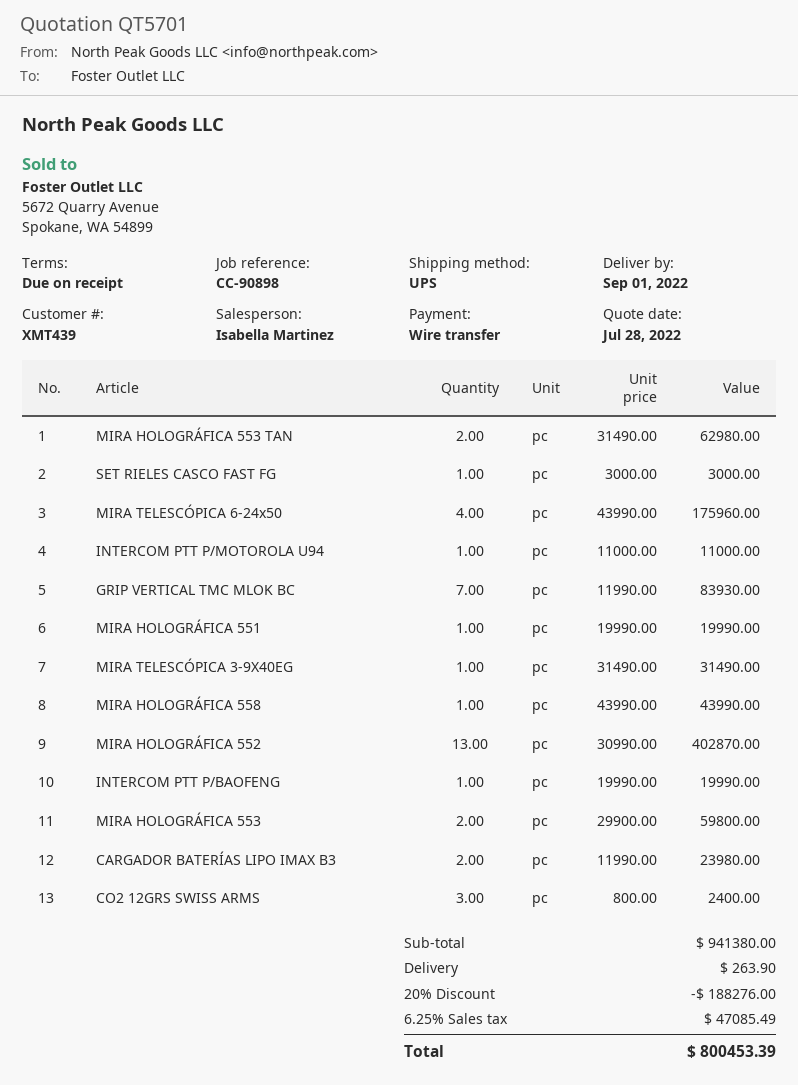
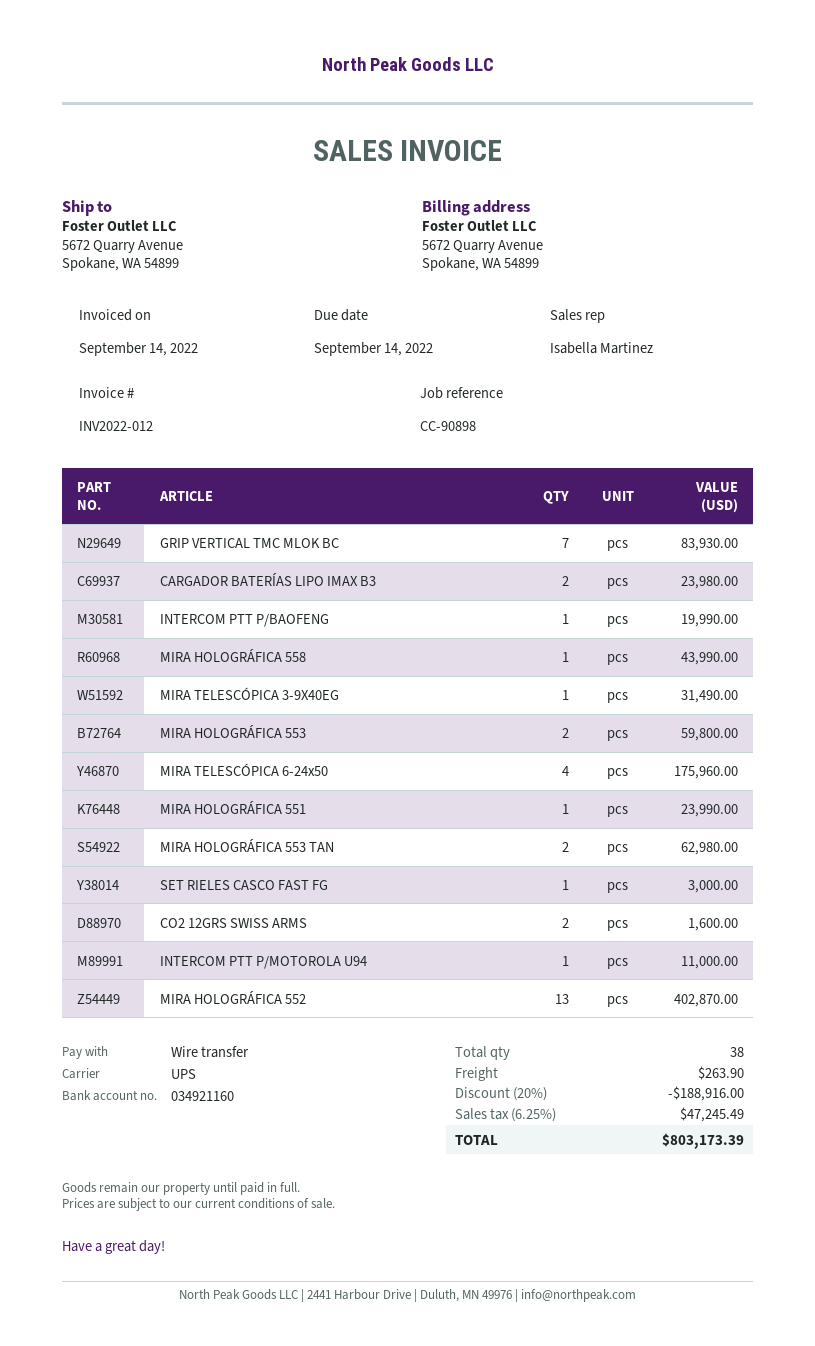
MIRA HOLOGRÁFICA 551: 1 for 19990.00 -> 1 for 23990.00
CO2 12GRS SWISS ARMS: 3 for 2400.00 -> 2 for 1600.00
discount: 20% = 188276.00 -> 20% = 188916.00
tax: 6.25% = 47085.49 -> 6.25% = 47245.49
total: 800453.39 -> 803173.39

